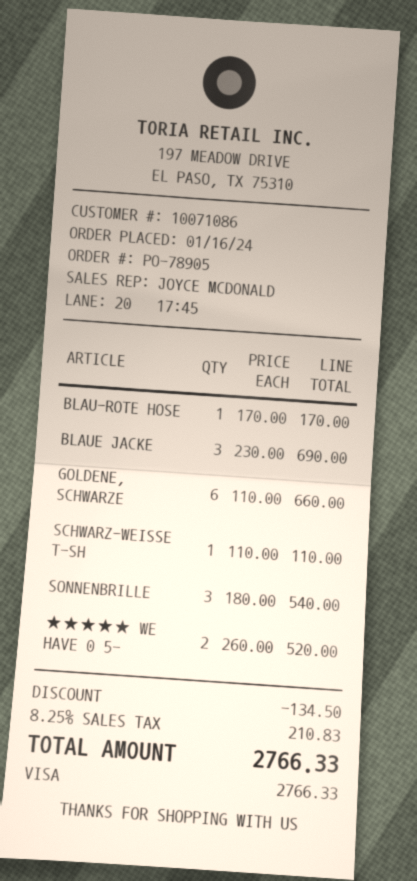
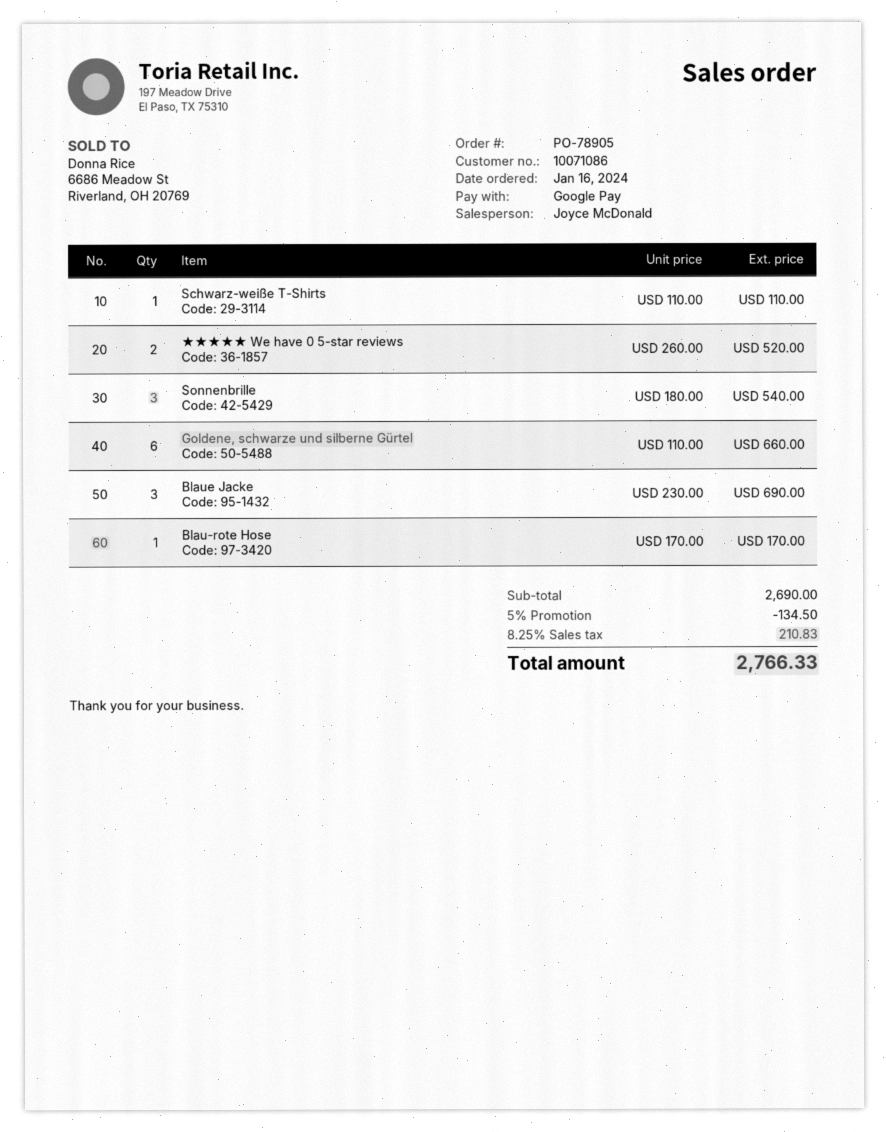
payment method: Visa -> Google Pay

